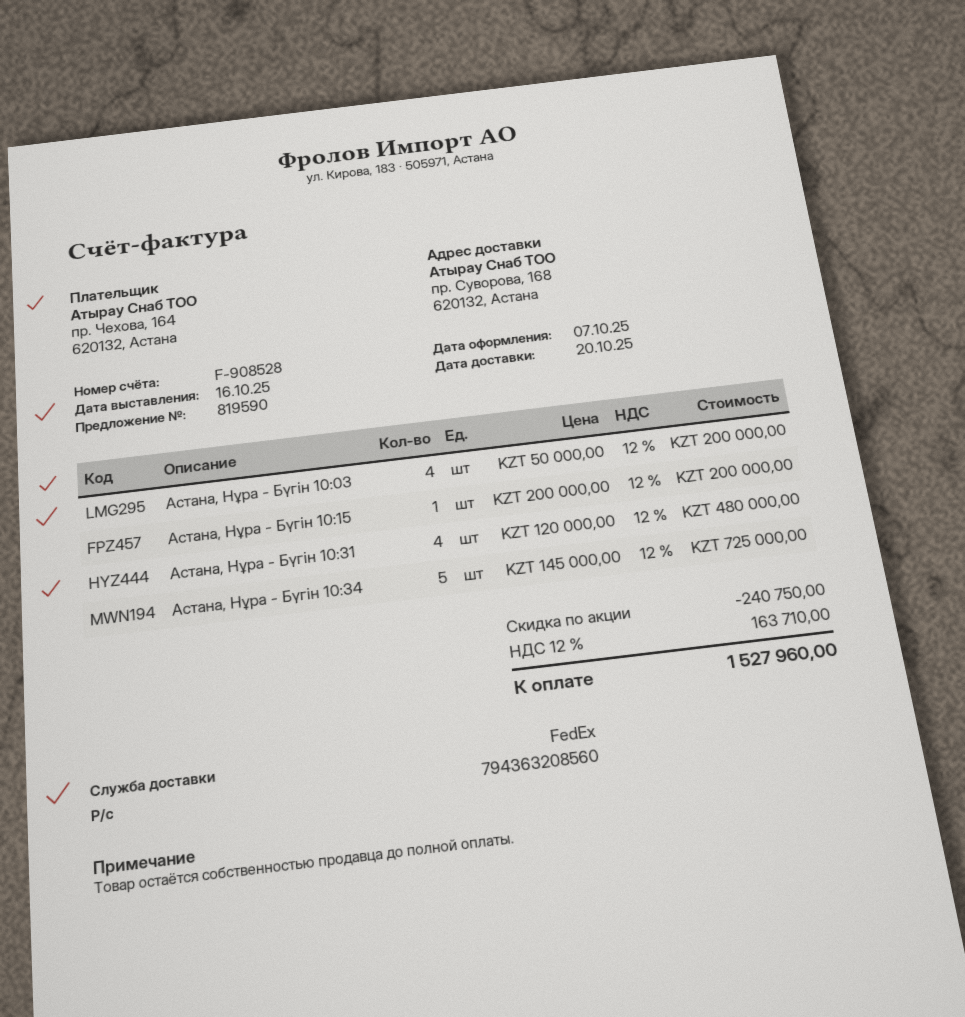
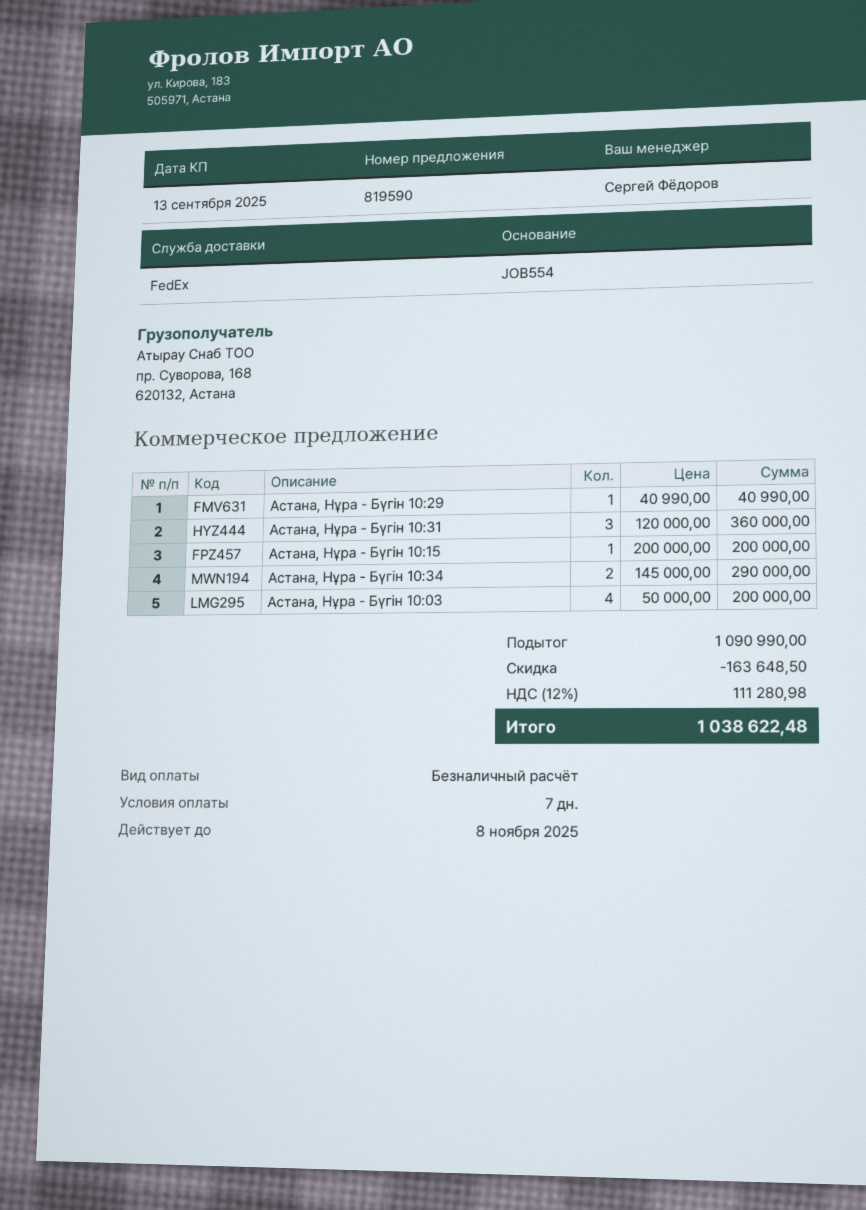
Астана, Нұра - Бүгін 10:31: 4 x 120000.00 = 480000.00 -> 3 x 120000.00 = 360000.00
Астана, Нұра - Бүгін 10:34: 5 x 145000.00 = 725000.00 -> 2 x 145000.00 = 290000.00
Астана, Нұра - Бүгін 10:29: none -> 1 x 40990.00 = 40990.00
discount: 240750.00 -> 163648.50
tax: 12% = 163710.00 -> 12% = 111280.98
total: 1527960.00 -> 1038622.48

